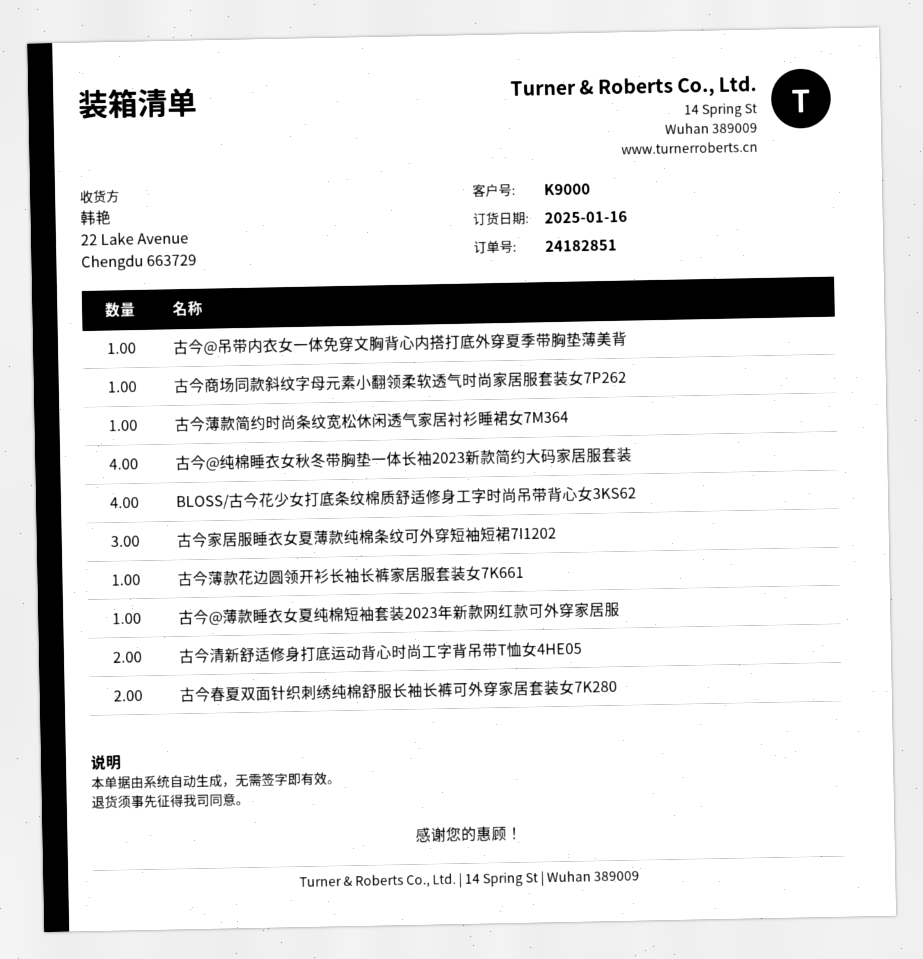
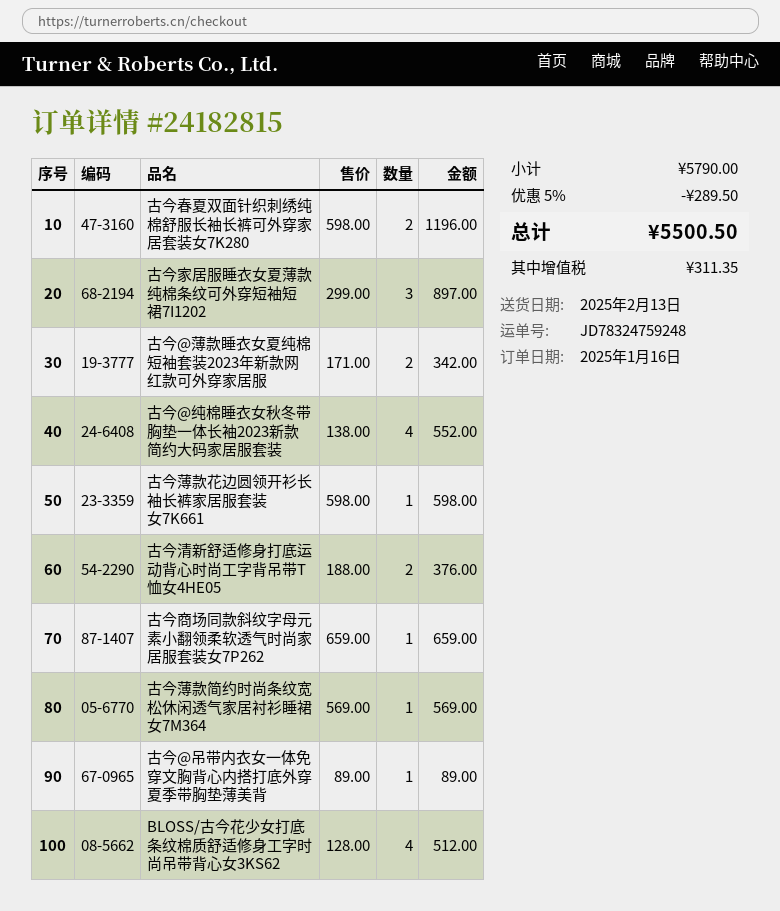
order number: 24182851 -> 24182815
古今@薄款睡衣女夏纯棉短袖套装2023年新款网红款可外穿家居服: 1 -> 2

